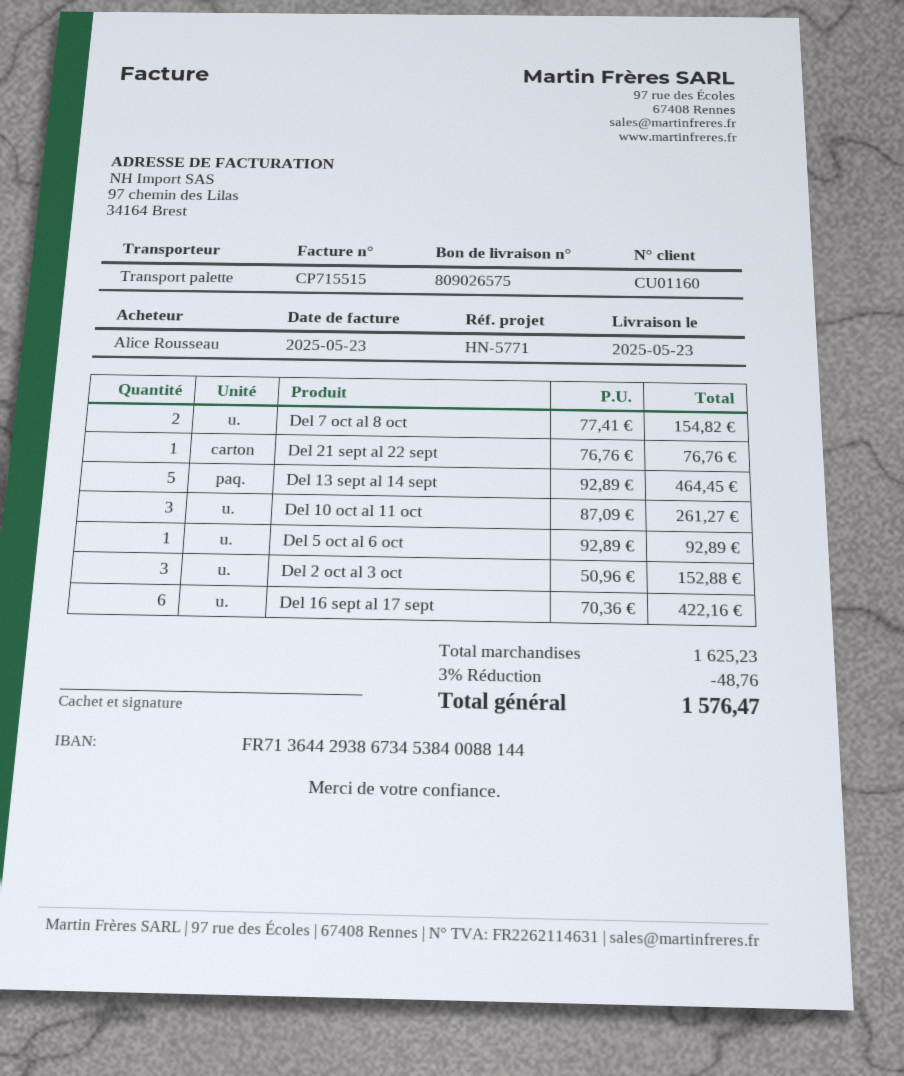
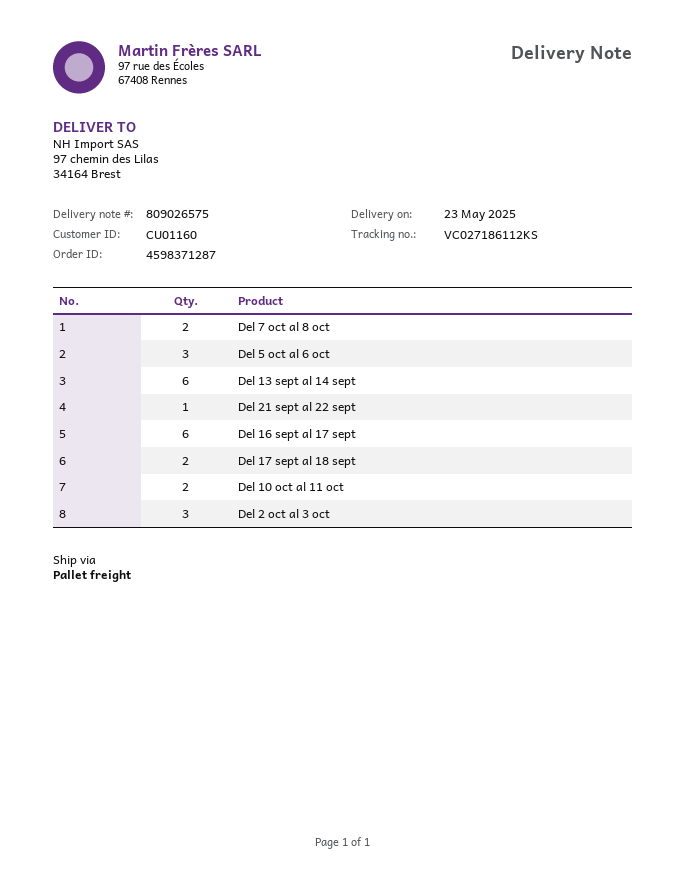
Del 13 sept al 14 sept: 5 -> 6
Del 10 oct al 11 oct: 3 -> 2
Del 5 oct al 6 oct: 1 -> 3
Del 17 sept al 18 sept: none -> 2

